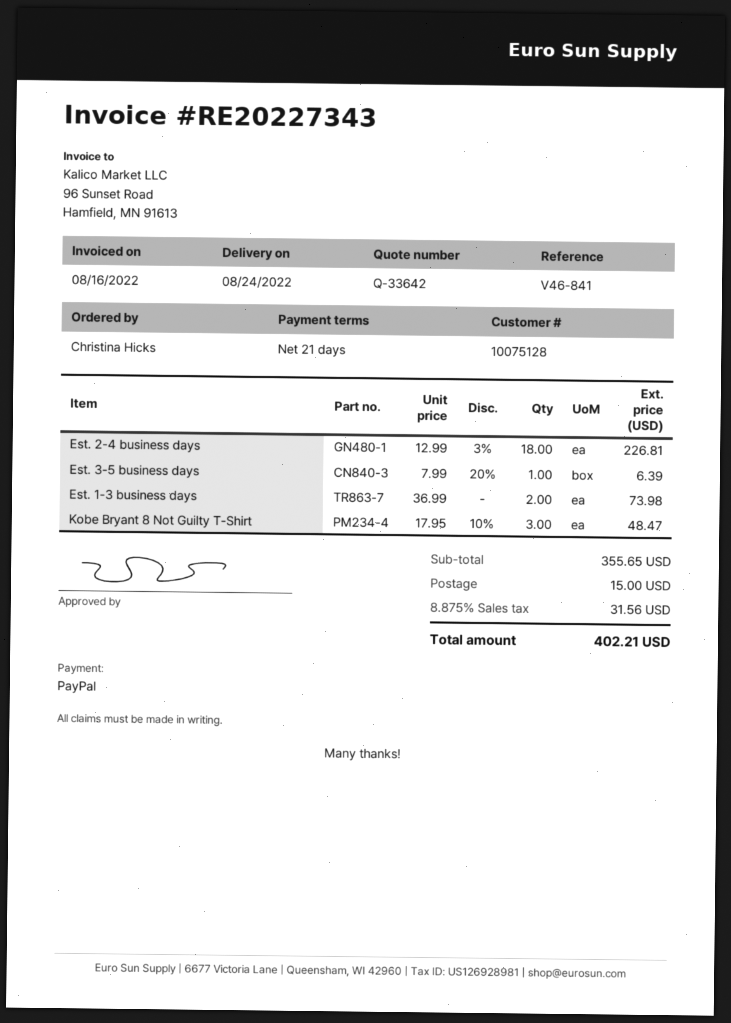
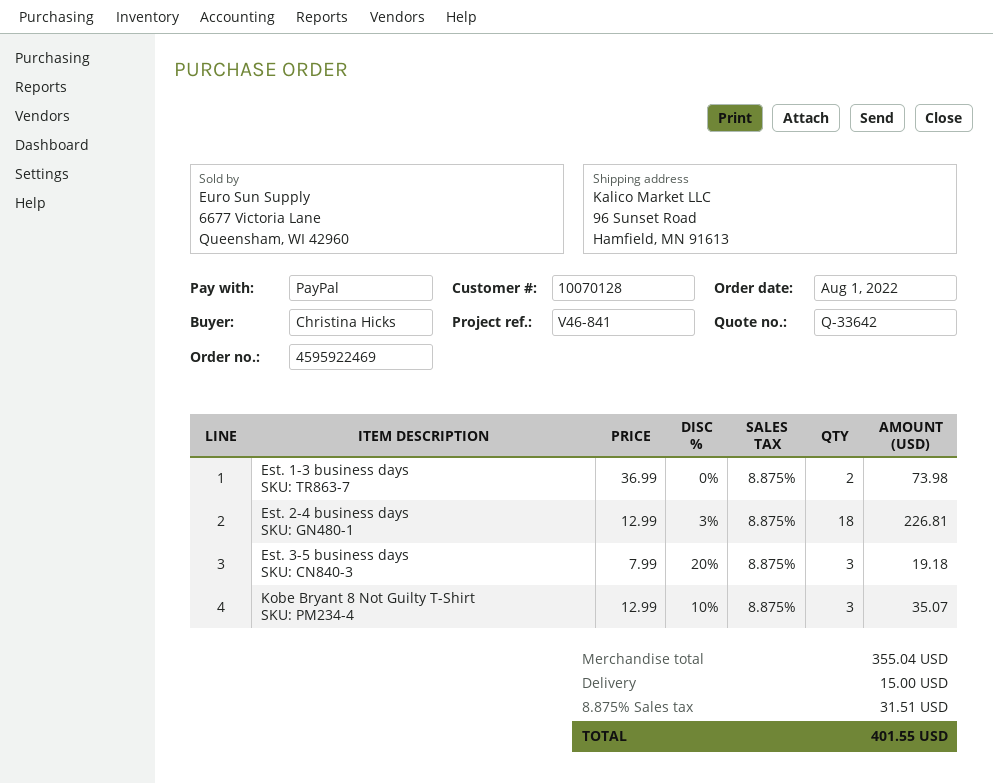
customer number: 10075128 -> 10070128
Est. 3-5 business days: 1 x 7.99 - 20% = 6.39 -> 3 x 7.99 - 20% = 19.18
Kobe Bryant 8 Not Guilty T-Shirt: 3 x 17.95 - 10% = 48.47 -> 3 x 12.99 - 10% = 35.07
subtotal: 355.65 -> 355.04
tax: 8.875% = 31.56 -> 8.875% = 31.51
total: 402.21 -> 401.55

